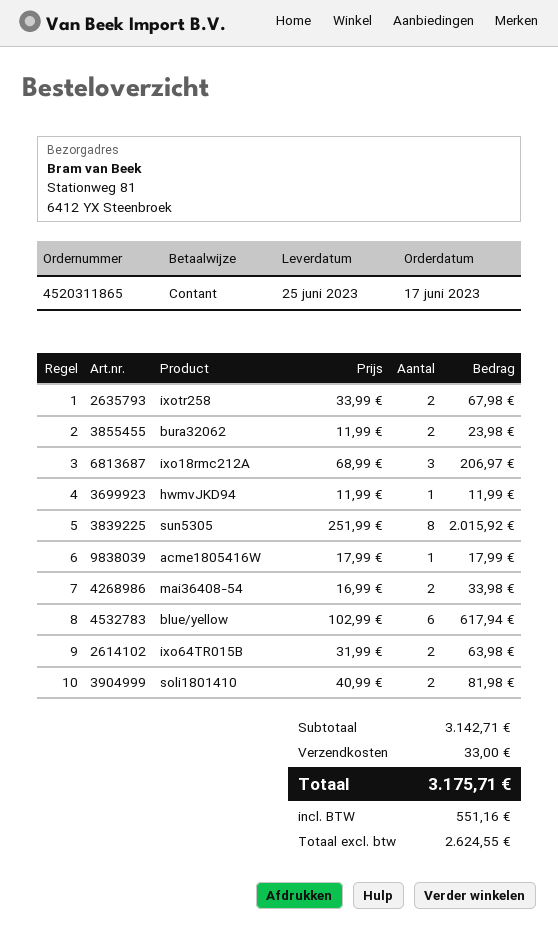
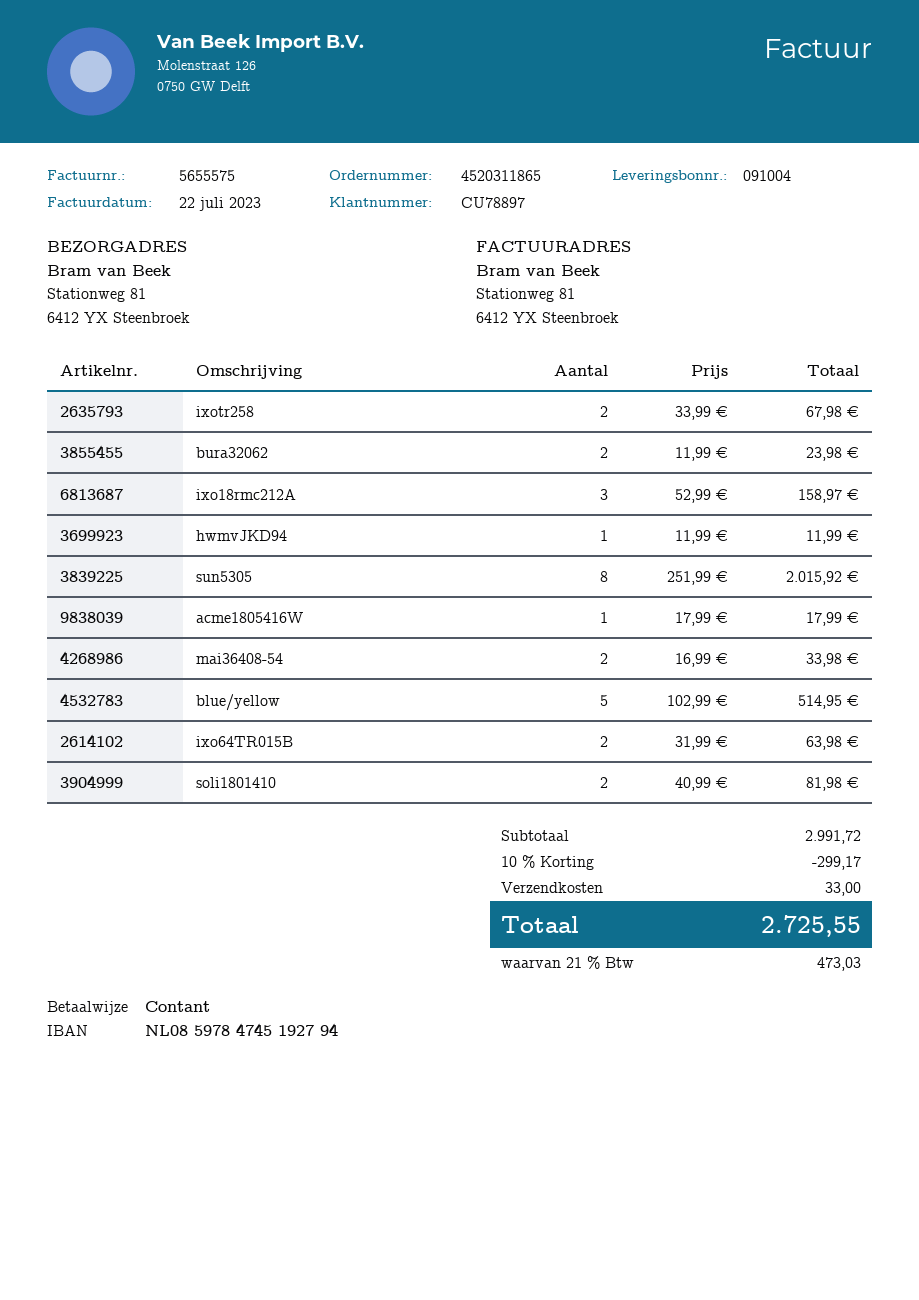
ixo18rmc212A: 3 x 68.99 = 206.97 -> 3 x 52.99 = 158.97
blue/yellow: 6 x 102.99 = 617.94 -> 5 x 102.99 = 514.95
subtotal: 3142.71 -> 2991.72
discount: none -> 10% = 299.17
tax: 551.16 -> 473.03
total: 3175.71 -> 2725.55

